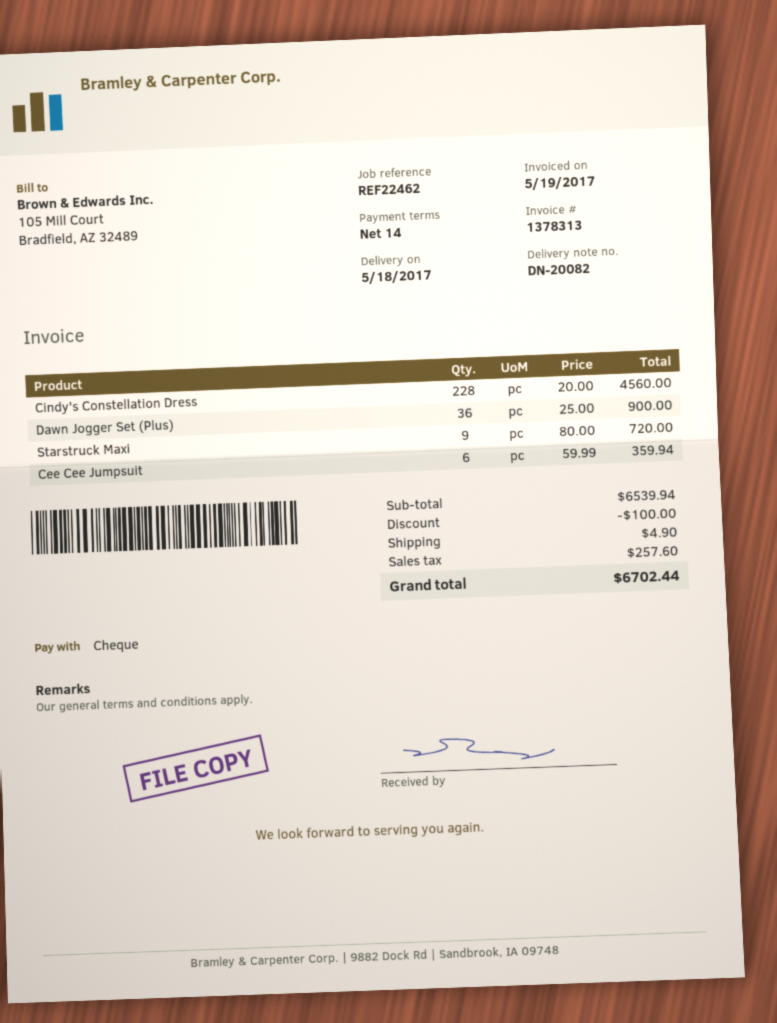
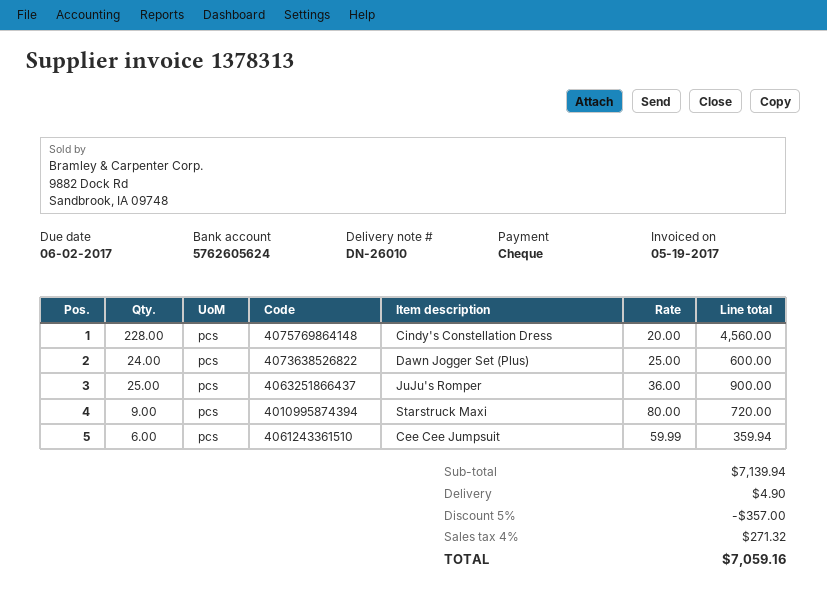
delivery note number: DN-20082 -> DN-26010
Dawn Jogger Set (Plus): 36 x 25.00 = 900.00 -> 24 x 25.00 = 600.00
JuJu's Romper: none -> 25 x 36.00 = 900.00
subtotal: 6539.94 -> 7139.94
discount: 100.00 -> 357.00
tax: 257.60 -> 271.32
total: 6702.44 -> 7059.16

